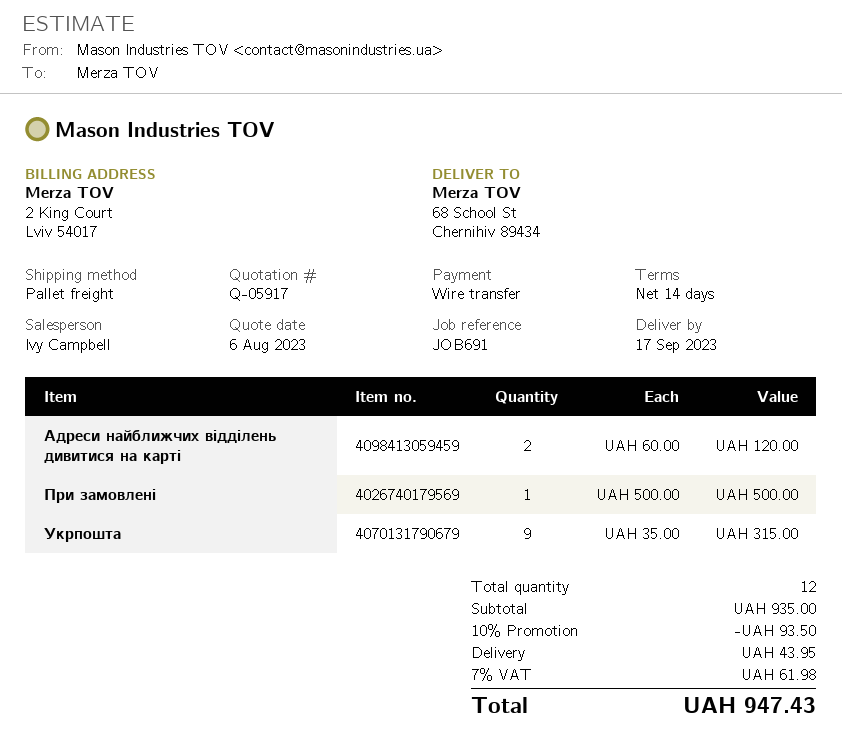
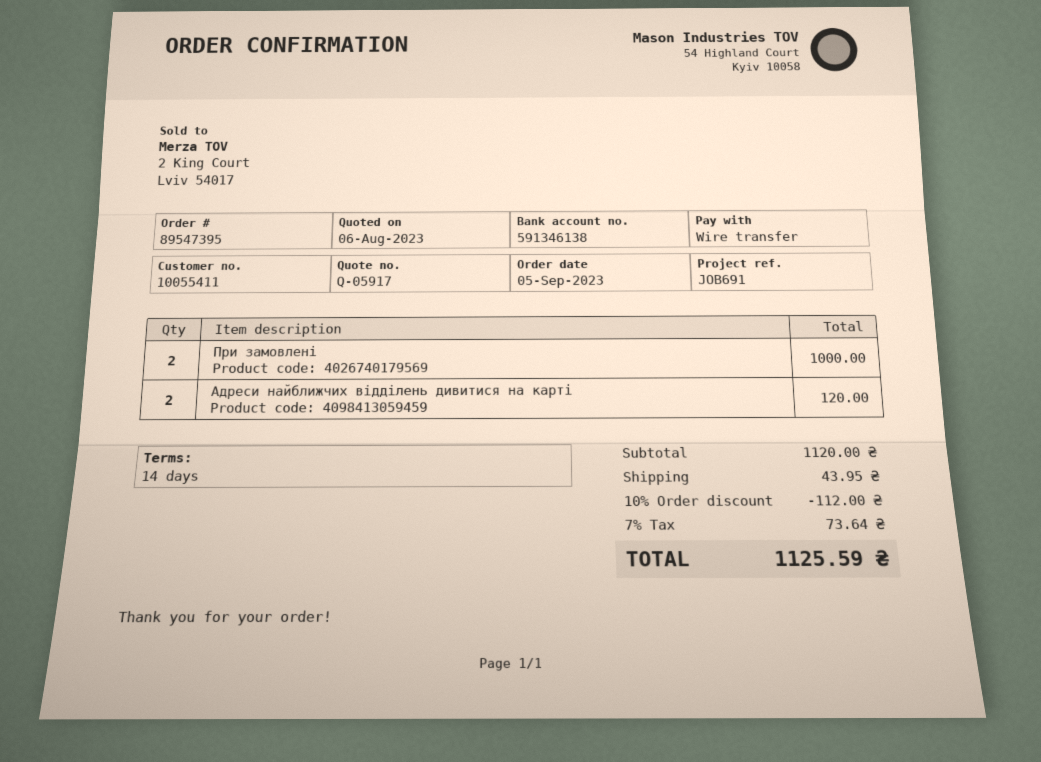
При замовлені: 1 for 500.00 -> 2 for 1000.00
Укрпошта: 9 for 315.00 -> none
subtotal: 935.00 -> 1120.00
discount: 10% = 93.50 -> 10% = 112.00
tax: 7% = 61.98 -> 7% = 73.64
total: 947.43 -> 1125.59

